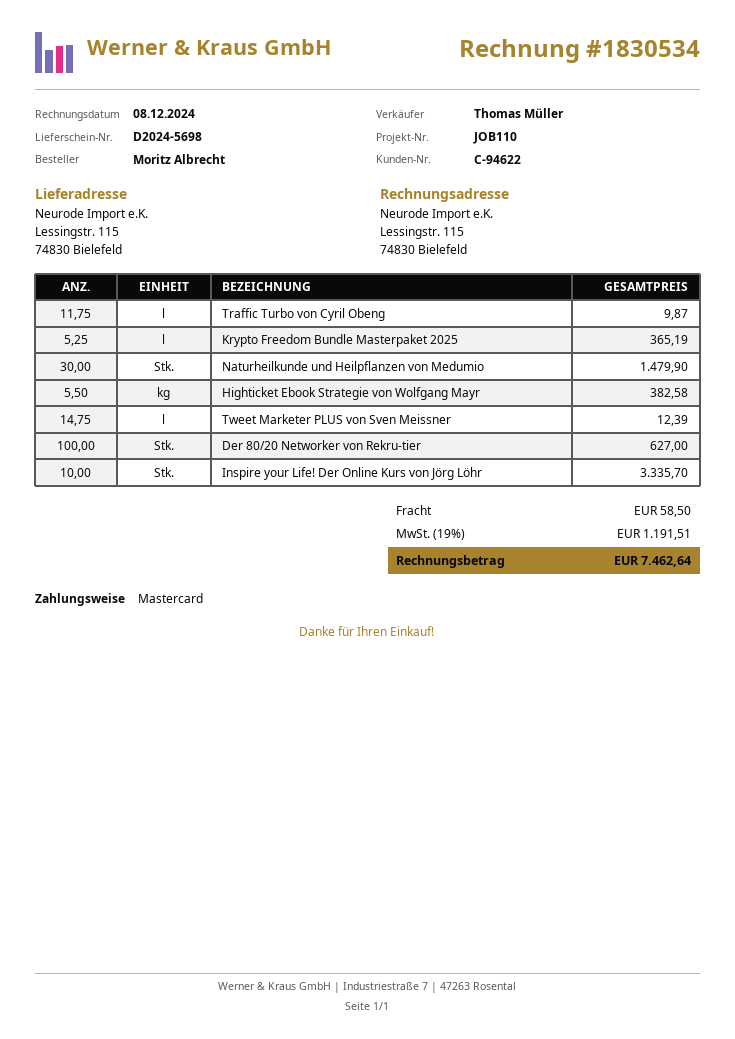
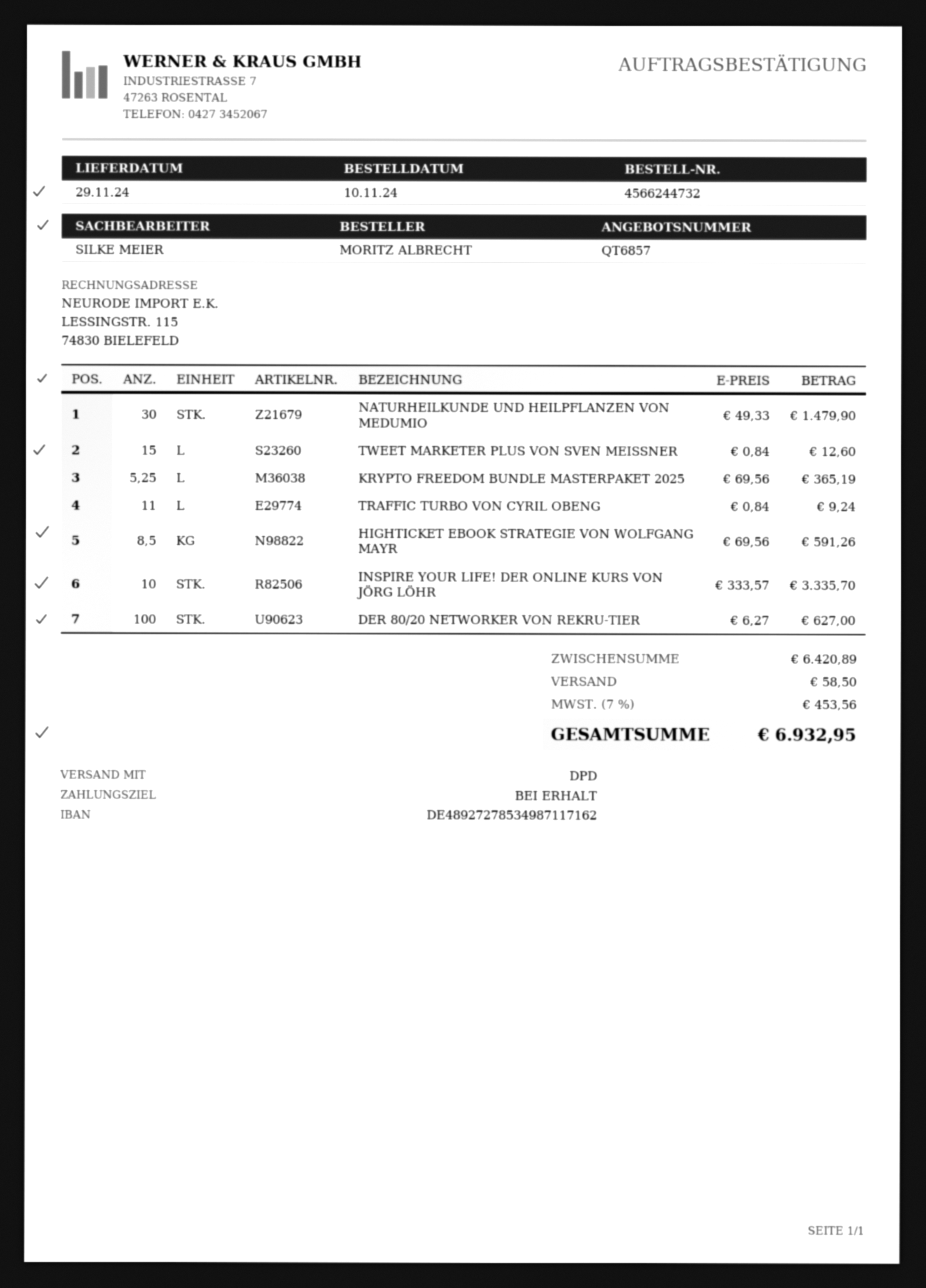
sales rep: Thomas Müller -> SILKE MEIER
Traffic Turbo von Cyril Obeng: 11.75 for 9.87 -> 11 for 9.24
Highticket Ebook Strategie von Wolfgang Mayr: 5.5 for 382.58 -> 8.5 for 591.26
Tweet Marketer PLUS von Sven Meissner: 14.75 for 12.39 -> 15 for 12.60
tax: 19% = 1191.51 -> 7% = 453.56
total: 7462.64 -> 6932.95

